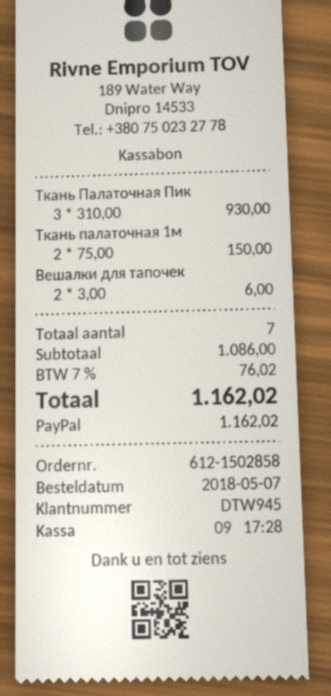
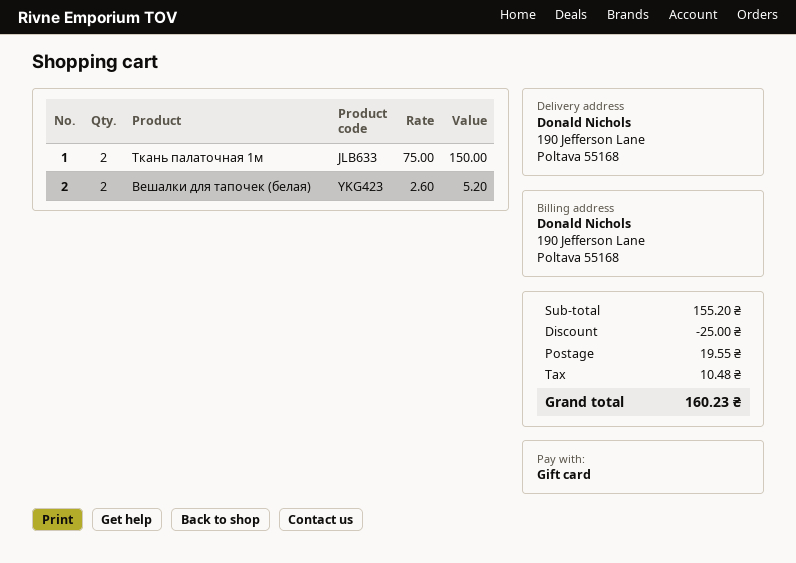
payment method: PayPal -> gift card
Ткань Палаточная Пик: 3 x 310.00 = 930.00 -> none
Вешалки для тапочек: 2 x 3.00 = 6.00 -> 2 x 2.60 = 5.20
subtotal: 1086.00 -> 155.20
discount: none -> 25.00
shipping: none -> 19.55
tax: 76.02 -> 10.48
total: 1162.02 -> 160.23

